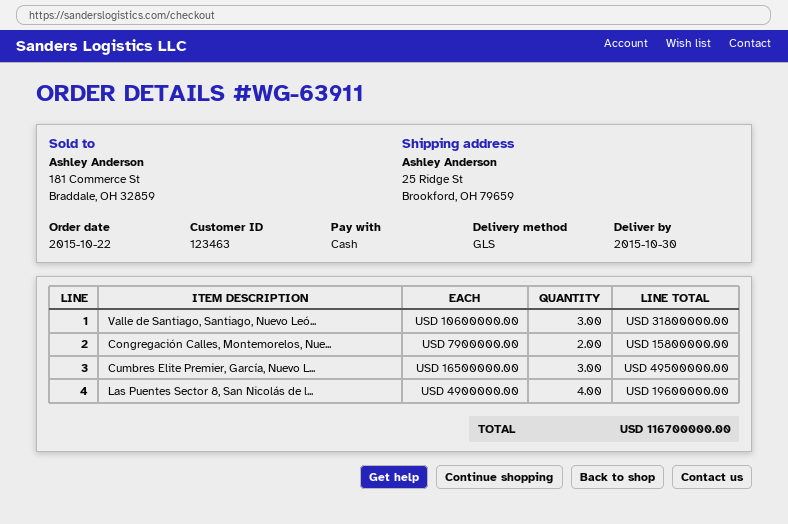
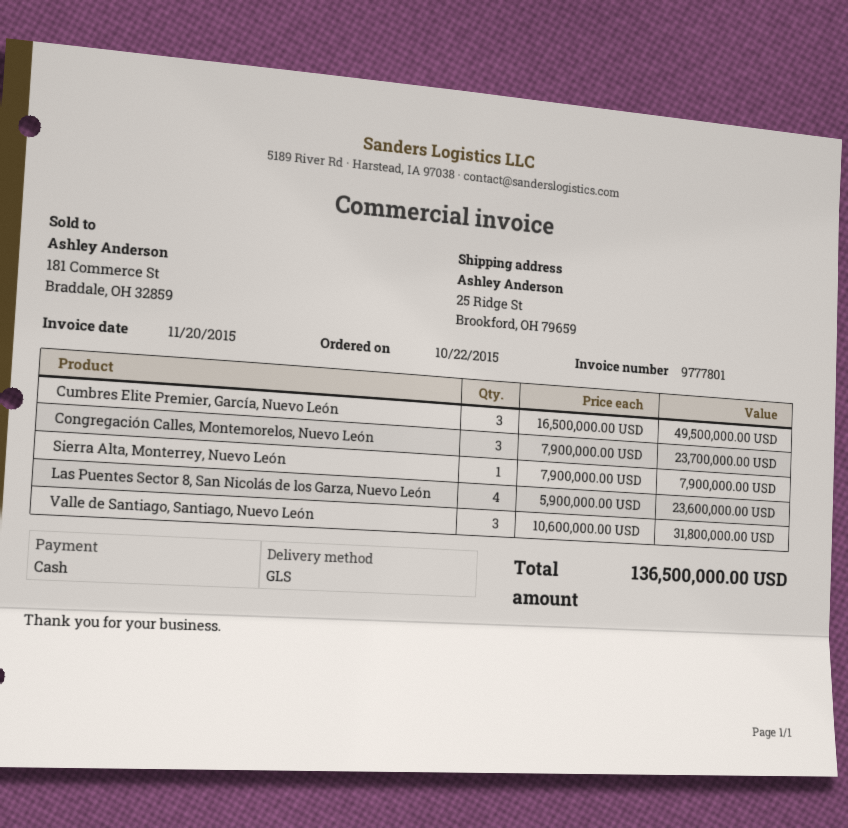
Congregación Calles, Montemorelos, Nue...: 2 x 7900000.00 = 15800000.00 -> 3 x 7900000.00 = 23700000.00
Las Puentes Sector 8, San Nicolás de l...: 4 x 4900000.00 = 19600000.00 -> 4 x 5900000.00 = 23600000.00
Sierra Alta, Monterrey, Nuevo León: none -> 1 x 7900000.00 = 7900000.00
total: 116700000.00 -> 136500000.00

